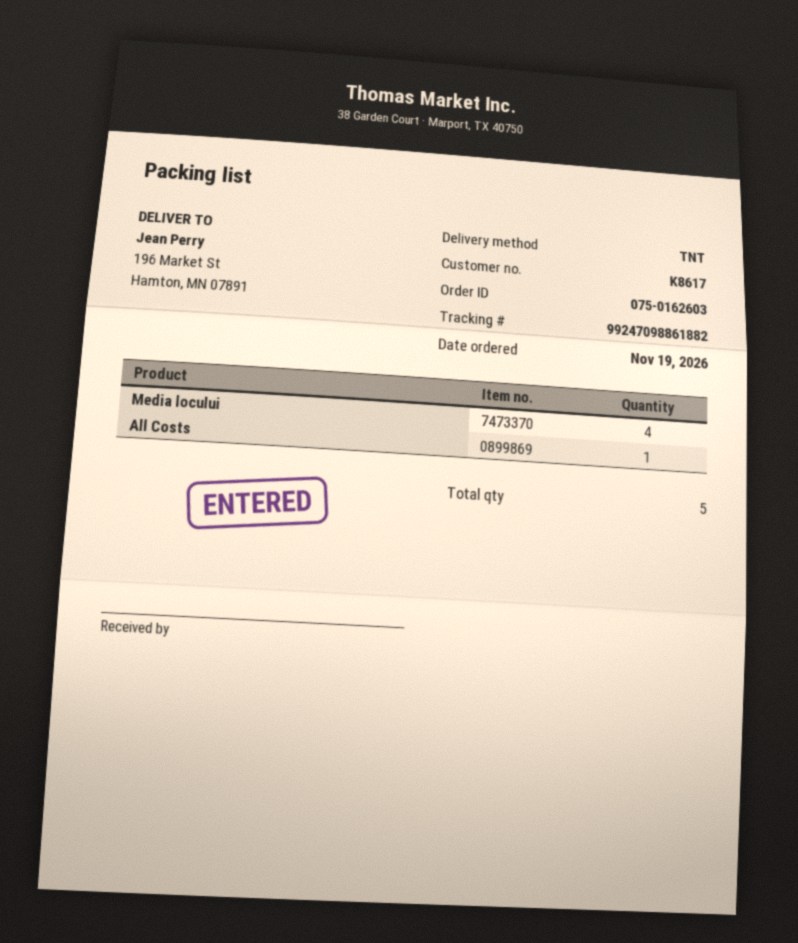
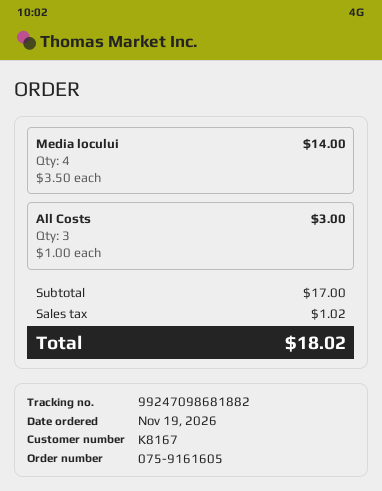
order number: 075-0162603 -> 075-9161605
customer number: K8617 -> K8167
tracking number: 99247098861882 -> 99247098681882
All Costs: 1 -> 3

